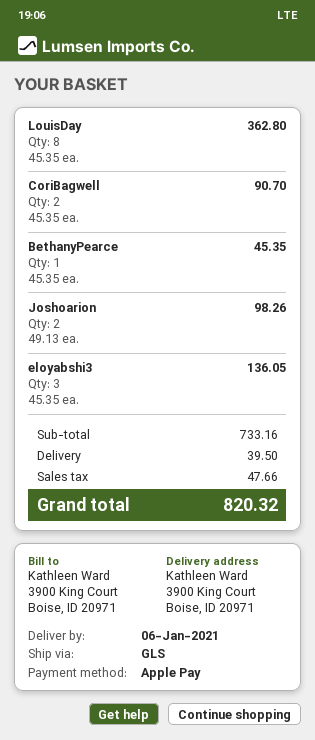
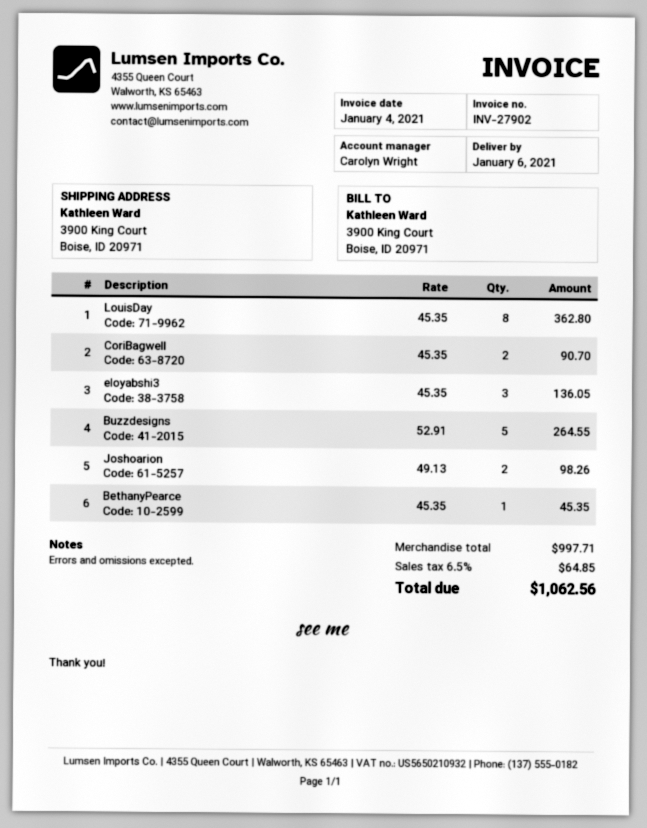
Buzzdesigns: none -> 5 x 52.91 = 264.55
subtotal: 733.16 -> 997.71
shipping: 39.50 -> none
tax: 47.66 -> 64.85
total: 820.32 -> 1062.56

